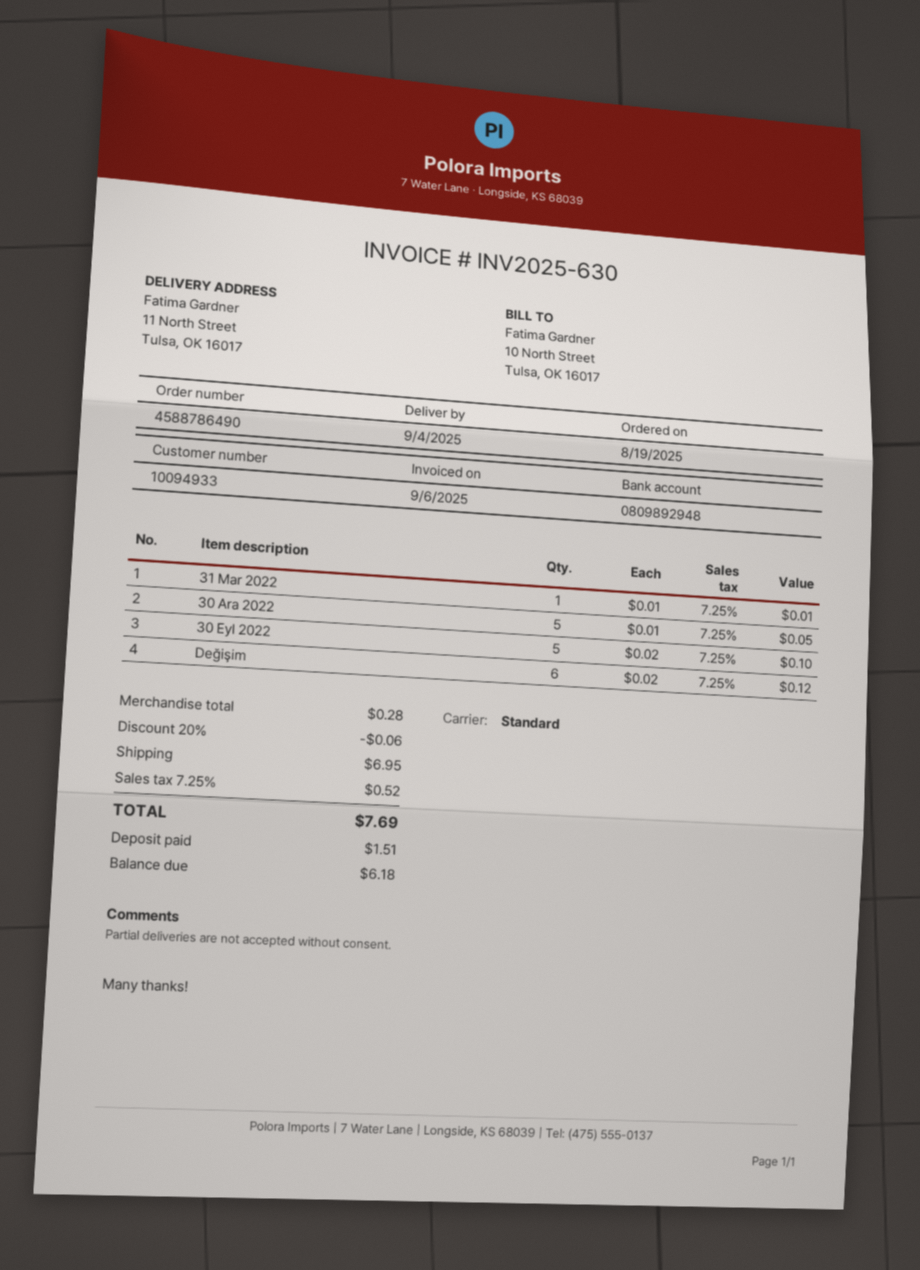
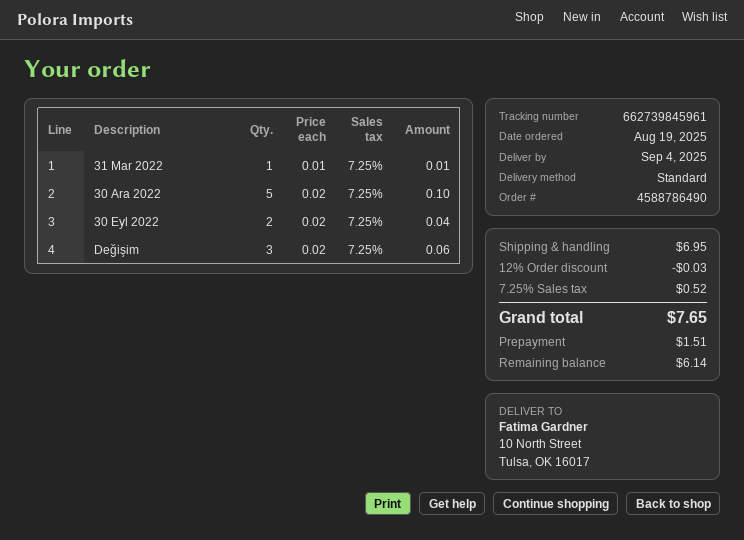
ship to: 11 North Street, Tulsa, OK 16017 -> 10 North Street, Tulsa, OK 16017
30 Ara 2022: 5 x 0.01 = 0.05 -> 5 x 0.02 = 0.10
30 Eyl 2022: 5 x 0.02 = 0.10 -> 2 x 0.02 = 0.04
Değişim: 6 x 0.02 = 0.12 -> 3 x 0.02 = 0.06
discount: 20% = 0.06 -> 12% = 0.03
total: 7.69 -> 7.65
balance: 6.18 -> 6.14

